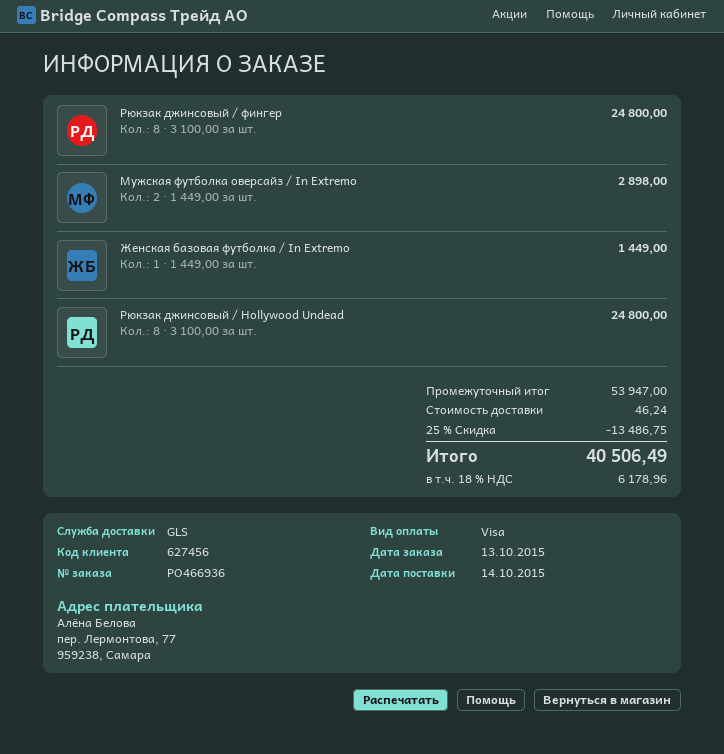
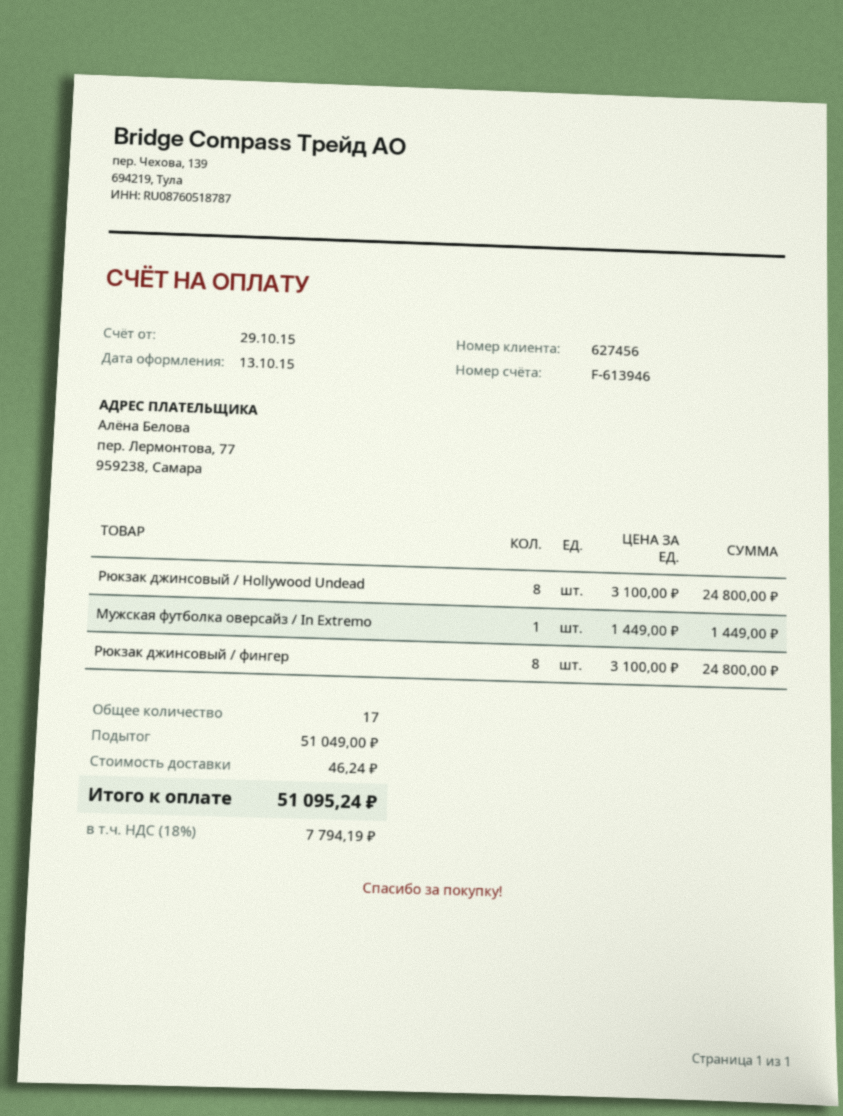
Мужская футболка оверсайз / In Extremo: 2 x 1449.00 = 2898.00 -> 1 x 1449.00 = 1449.00
Женская базовая футболка / In Extremo: 1 x 1449.00 = 1449.00 -> none
subtotal: 53947.00 -> 51049.00
discount: 25% = 13486.75 -> none
tax: 18% = 6178.96 -> 18% = 7794.19
total: 40506.49 -> 51095.24

